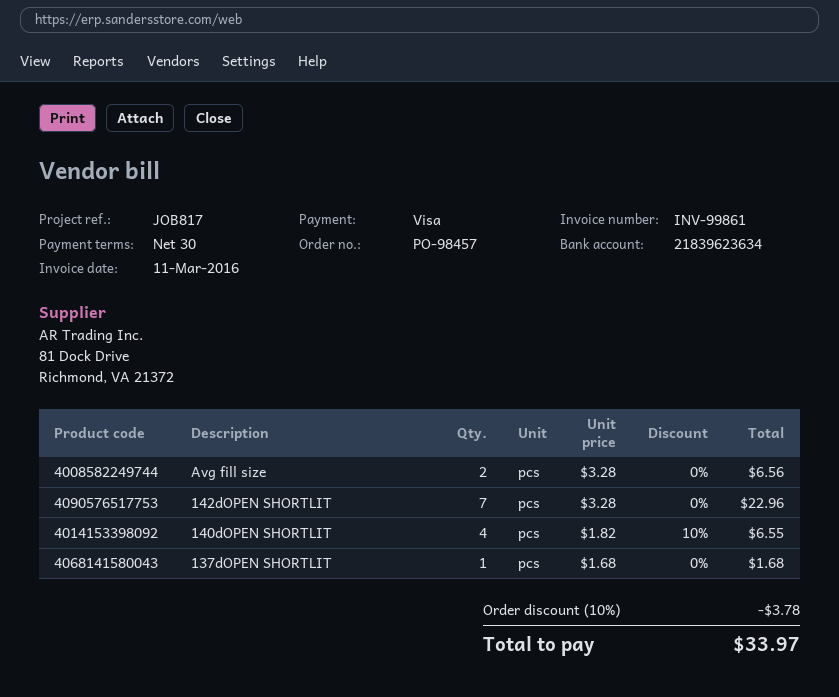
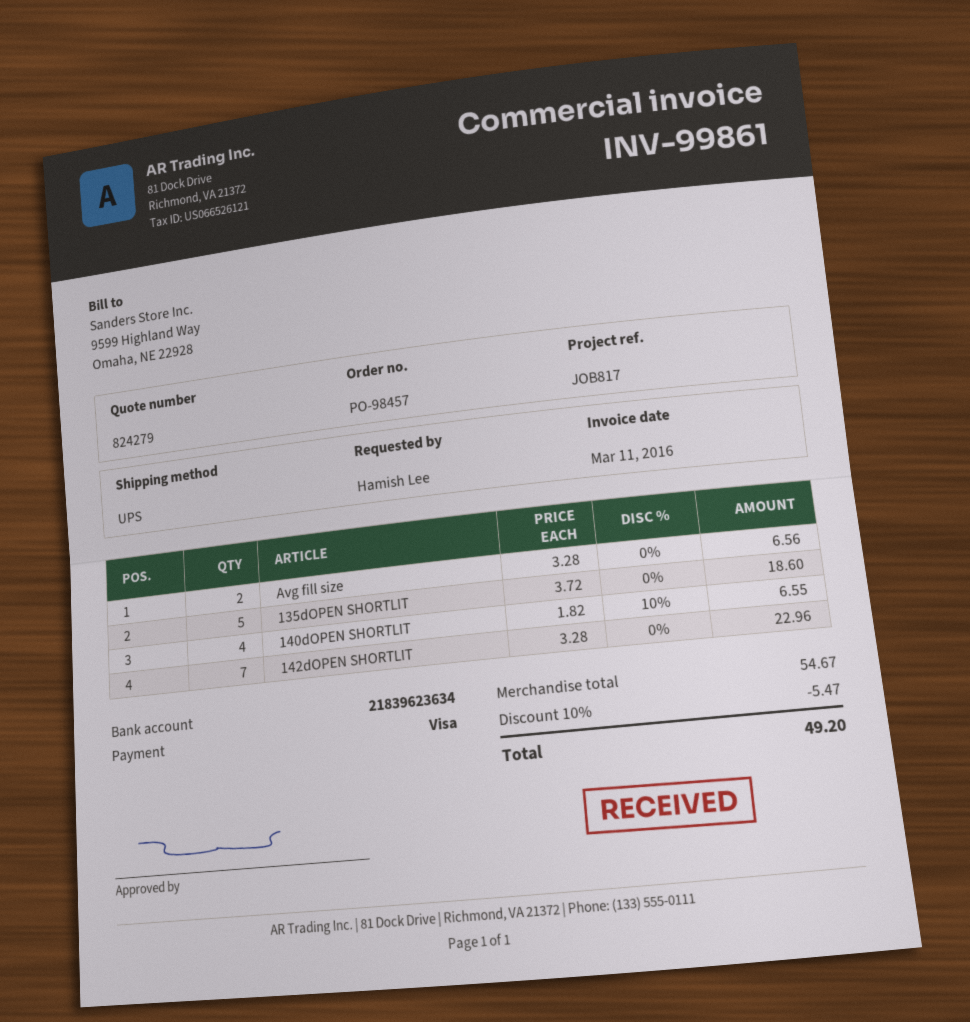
137dOPEN SHORTLIT: 1 x 1.68 = 1.68 -> none
135dOPEN SHORTLIT: none -> 5 x 3.72 = 18.60
discount: 10% = 3.78 -> 10% = 5.47
total: 33.97 -> 49.20

